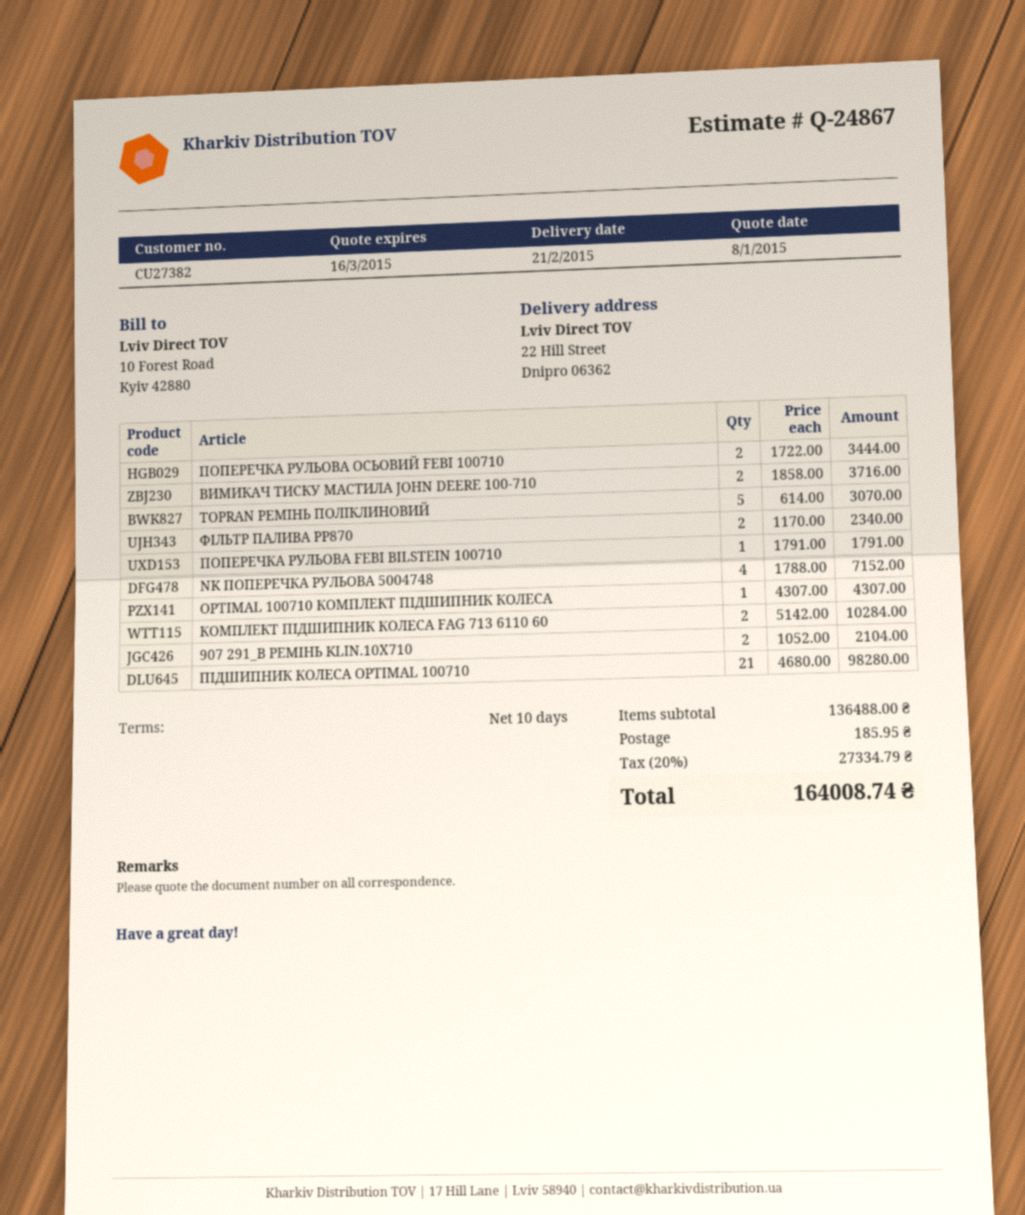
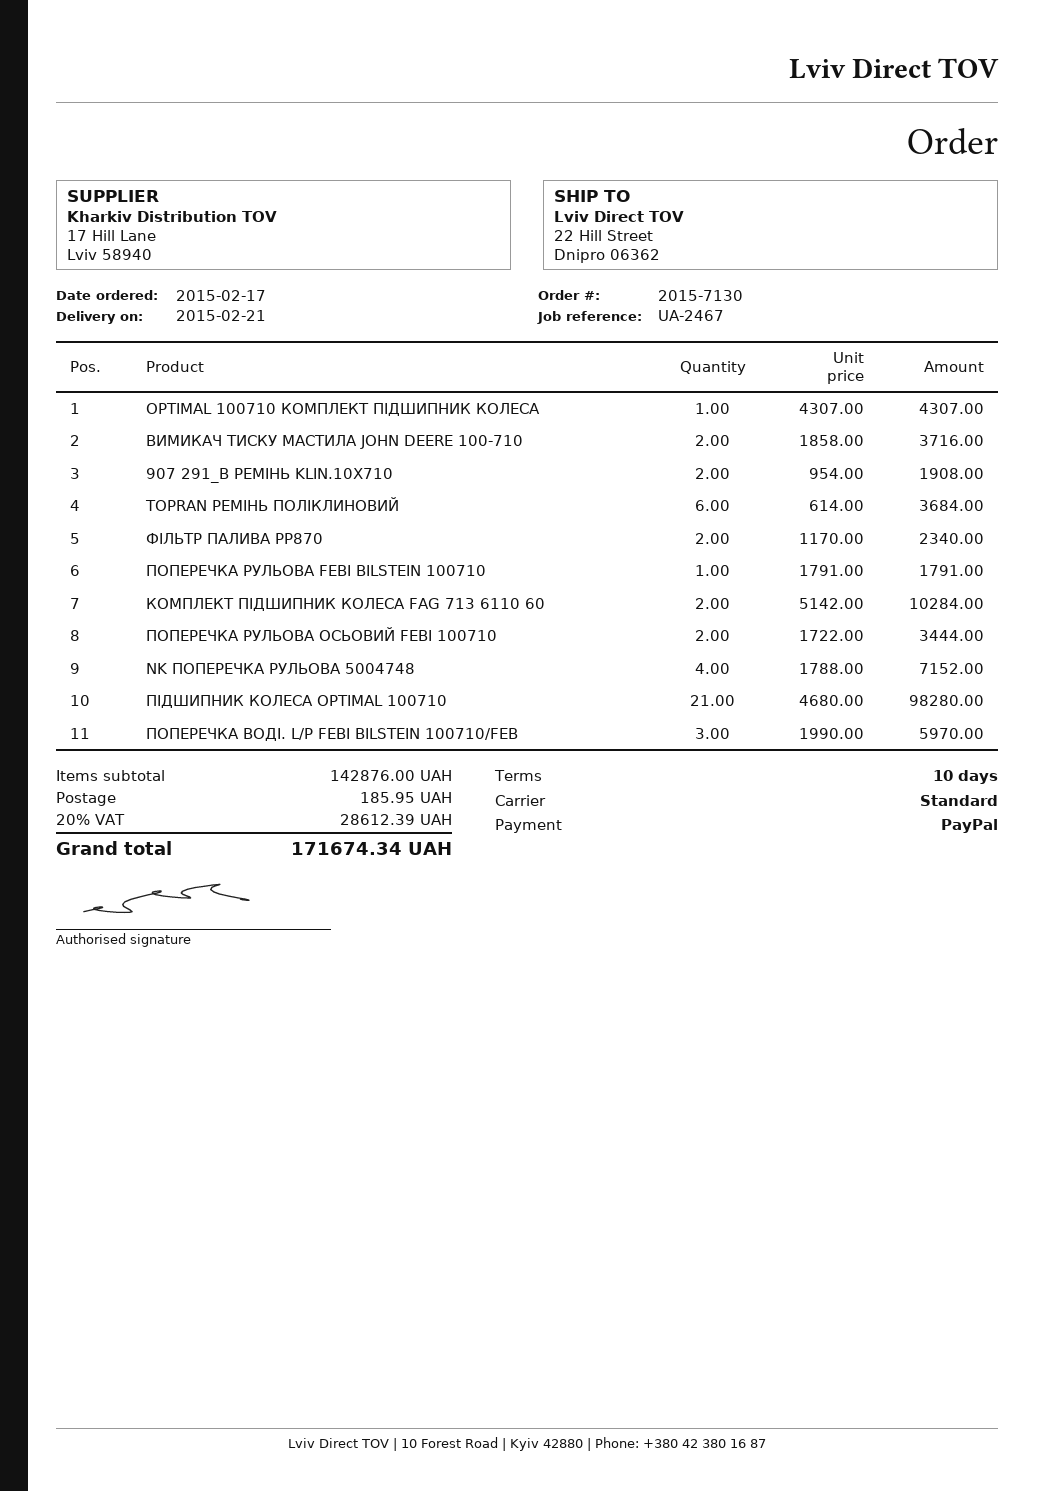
TOPRAN РЕМІНЬ ПОЛІКЛИНОВИЙ: 5 x 614.00 = 3070.00 -> 6 x 614.00 = 3684.00
907 291_B РЕМІНЬ KLIN.10X710: 2 x 1052.00 = 2104.00 -> 2 x 954.00 = 1908.00
ПОПЕРЕЧКА ВОДІ. L/P FEBI BILSTEIN 100710/FEB: none -> 3 x 1990.00 = 5970.00
subtotal: 136488.00 -> 142876.00
tax: 20% = 27334.79 -> 20% = 28612.39
total: 164008.74 -> 171674.34

